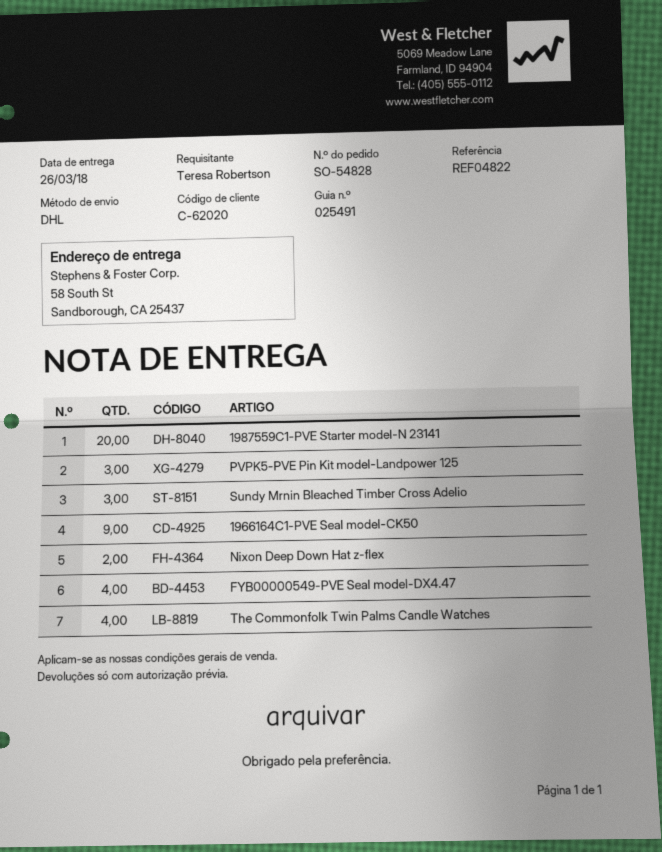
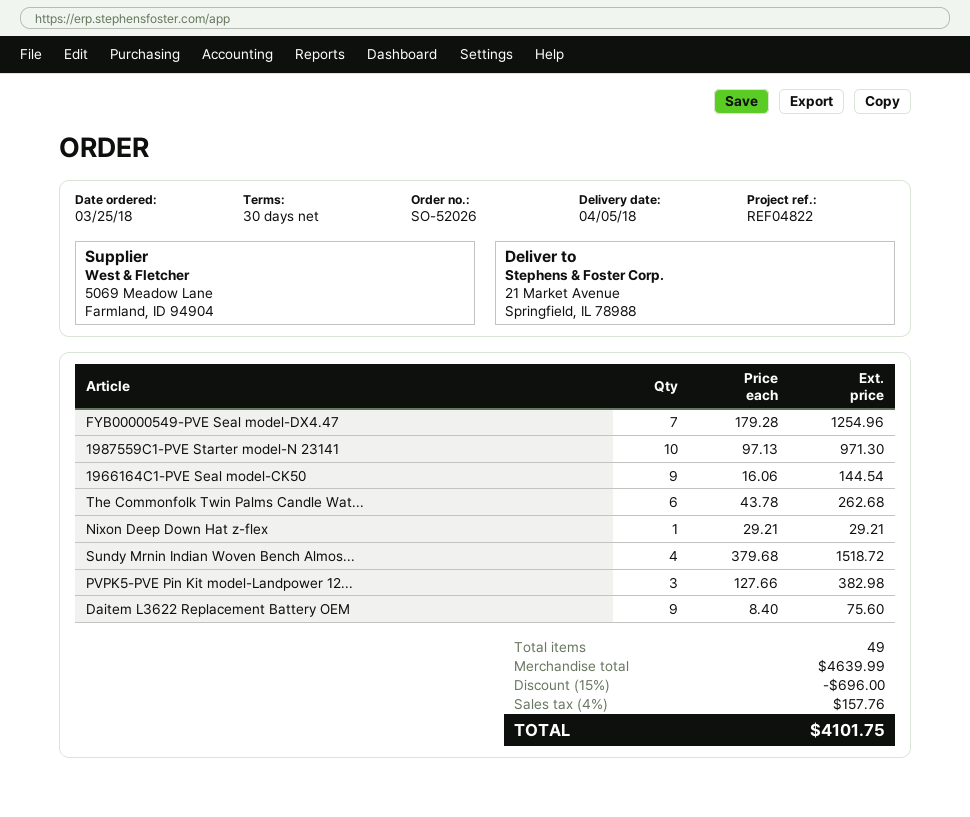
order number: SO-54828 -> SO-52026
delivery date: 2018-03-26 -> 2018-04-05
ship to: 58 South St, Sandborough, CA 25437 -> 21 Market Avenue, Springfield, IL 78988
1987559C1-PVE Starter model-N 23141: 20 -> 10
Sundy Mrnin Bleached Timber Cross Adelio: 3 -> none
Nixon Deep Down Hat z-flex: 2 -> 1
FYB00000549-PVE Seal model-DX4.47: 4 -> 7
The Commonfolk Twin Palms Candle Watches: 4 -> 6
Sundy Mrnin Indian Woven Bench Almos...: none -> 4
Daitem L3622 Replacement Battery OEM: none -> 9

